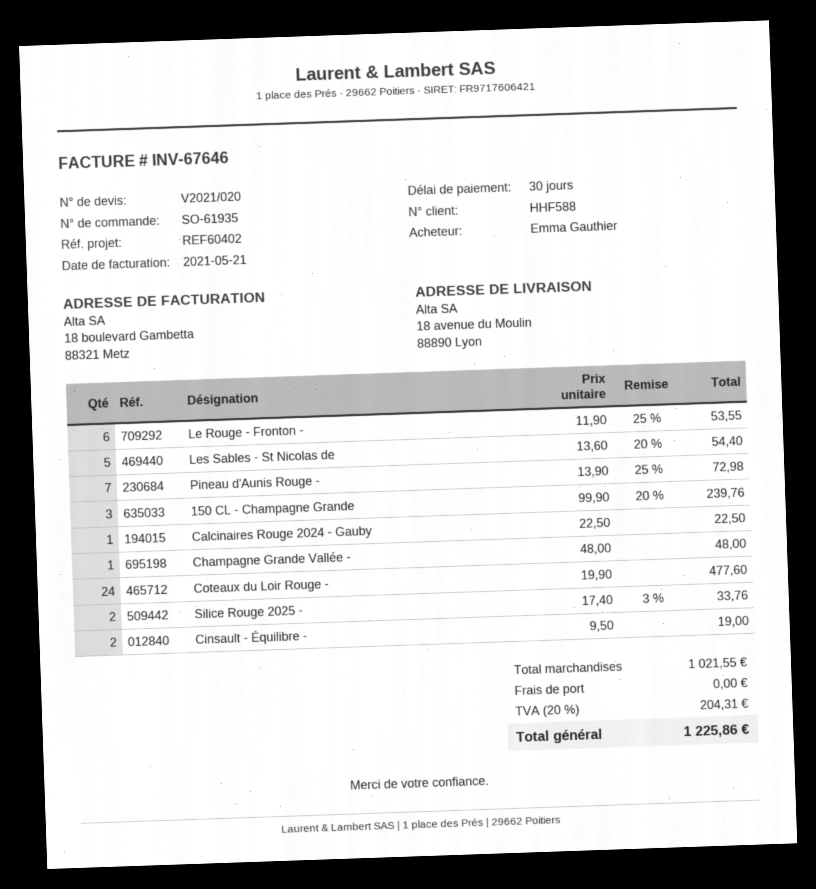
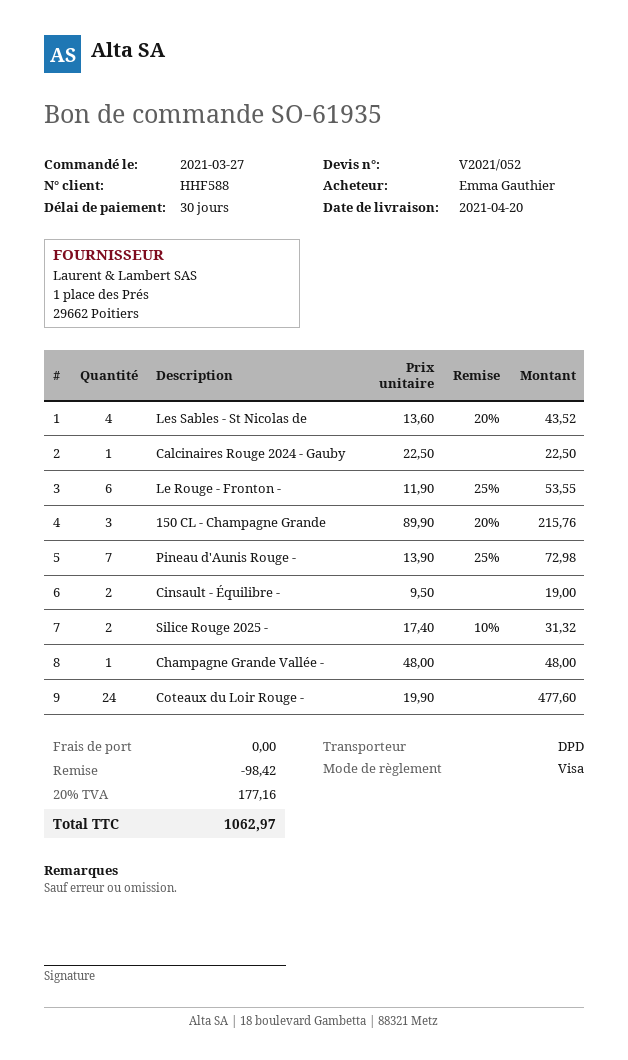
quote number: V2021/020 -> V2021/052
Les Sables - St Nicolas de: 5 x 13.60 - 20% = 54.40 -> 4 x 13.60 - 20% = 43.52
150 CL - Champagne Grande: 3 x 99.90 - 20% = 239.76 -> 3 x 89.90 - 20% = 215.76
Silice Rouge 2025 -: 2 x 17.40 - 3% = 33.76 -> 2 x 17.40 - 10% = 31.32
discount: none -> 98.42
tax: 20% = 204.31 -> 20% = 177.16
total: 1225.86 -> 1062.97

